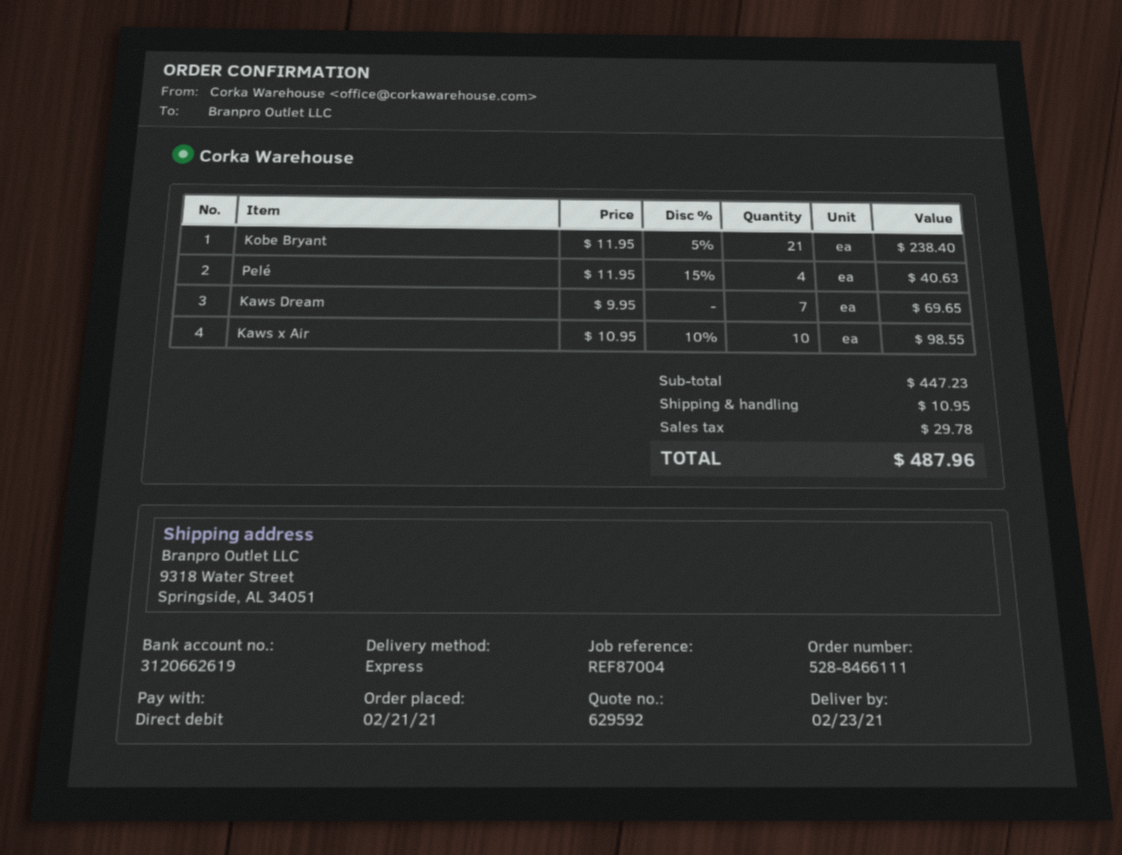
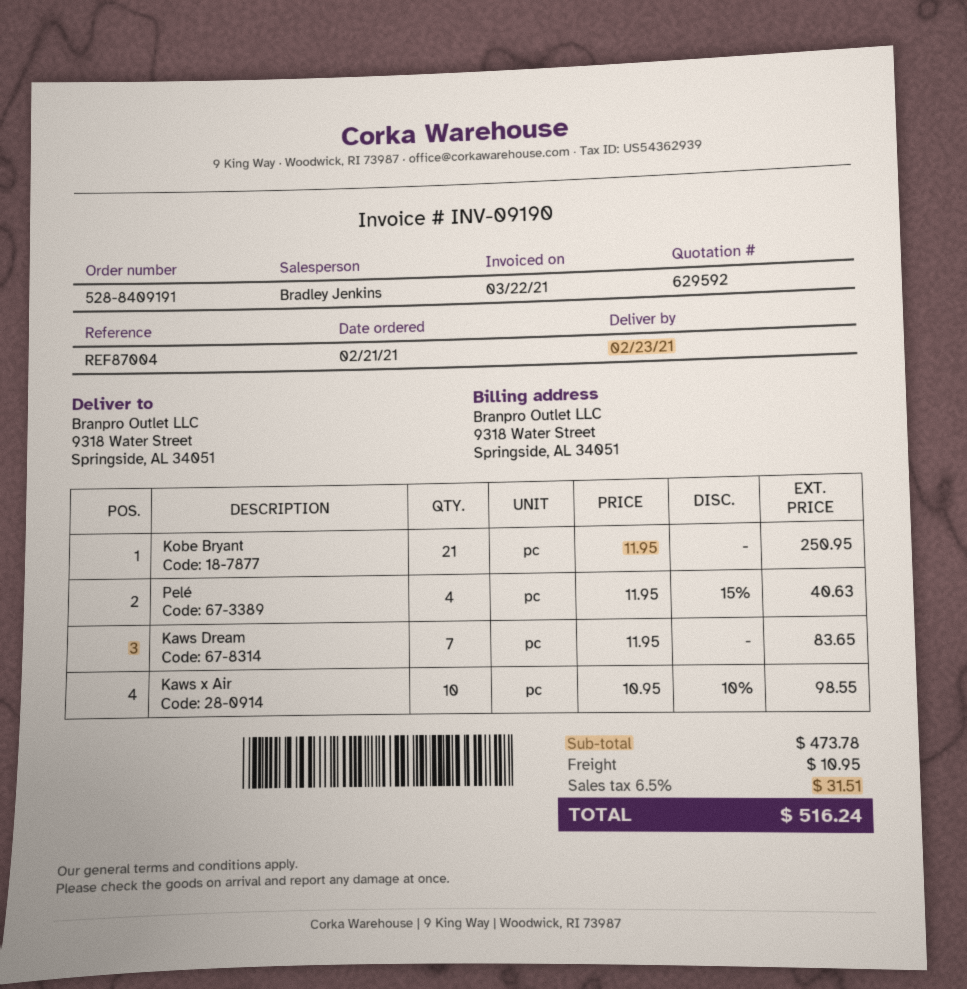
order number: 528-8466111 -> 528-8409191
Kobe Bryant: 21 x 11.95 - 5% = 238.40 -> 21 x 11.95 = 250.95
Kaws Dream: 7 x 9.95 = 69.65 -> 7 x 11.95 = 83.65
subtotal: 447.23 -> 473.78
tax: 29.78 -> 31.51
total: 487.96 -> 516.24

